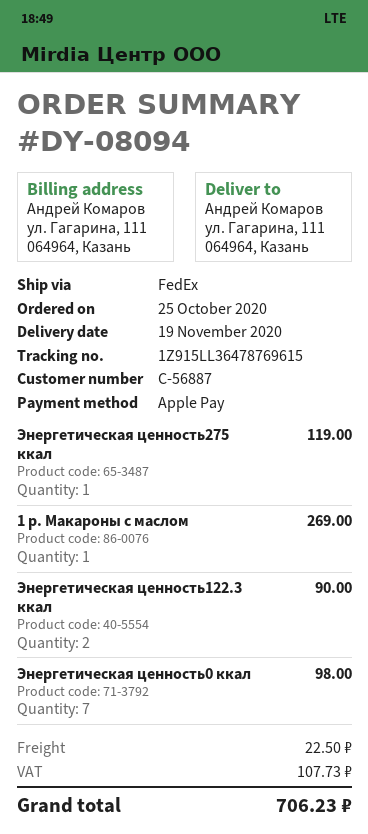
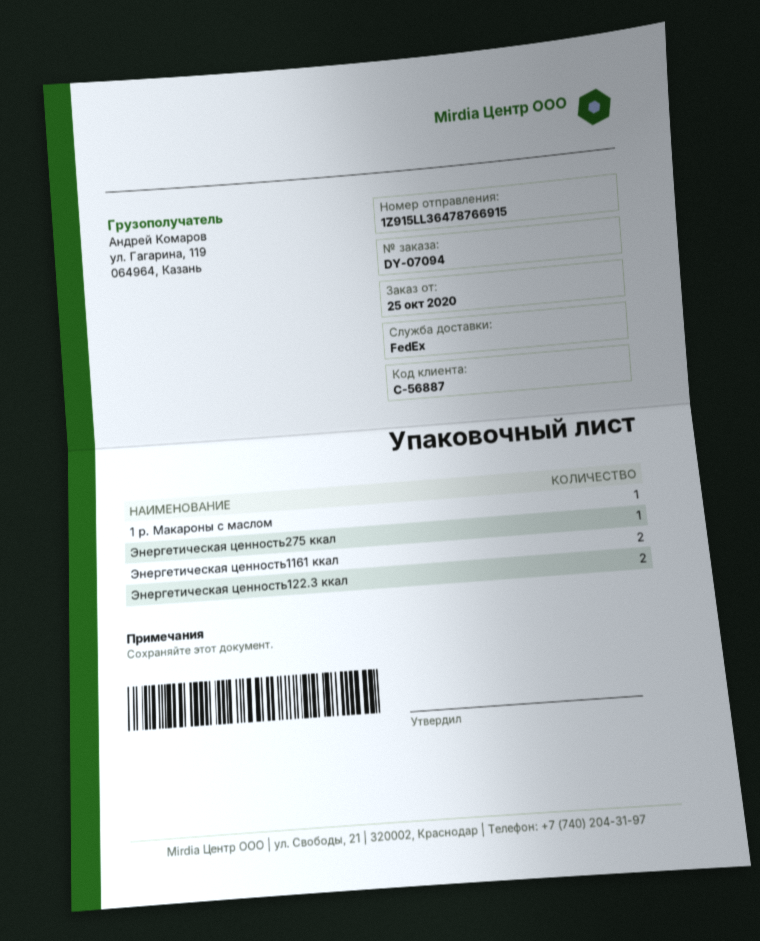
order number: DY-08094 -> DY-07094
tracking number: 1Z915LL36478769615 -> 1Z915LL36478766915
ship to: ул. Гагарина, 111, 064964, Казань -> ул. Гагарина, 119, 064964, Казань
Энергетическая ценность0 ккал: 7 -> none
Энергетическая ценность1161 ккал: none -> 2

